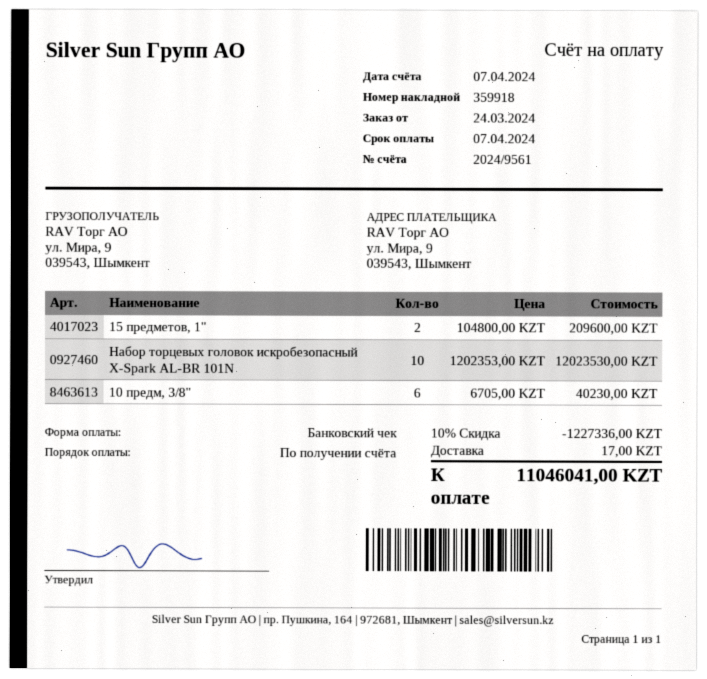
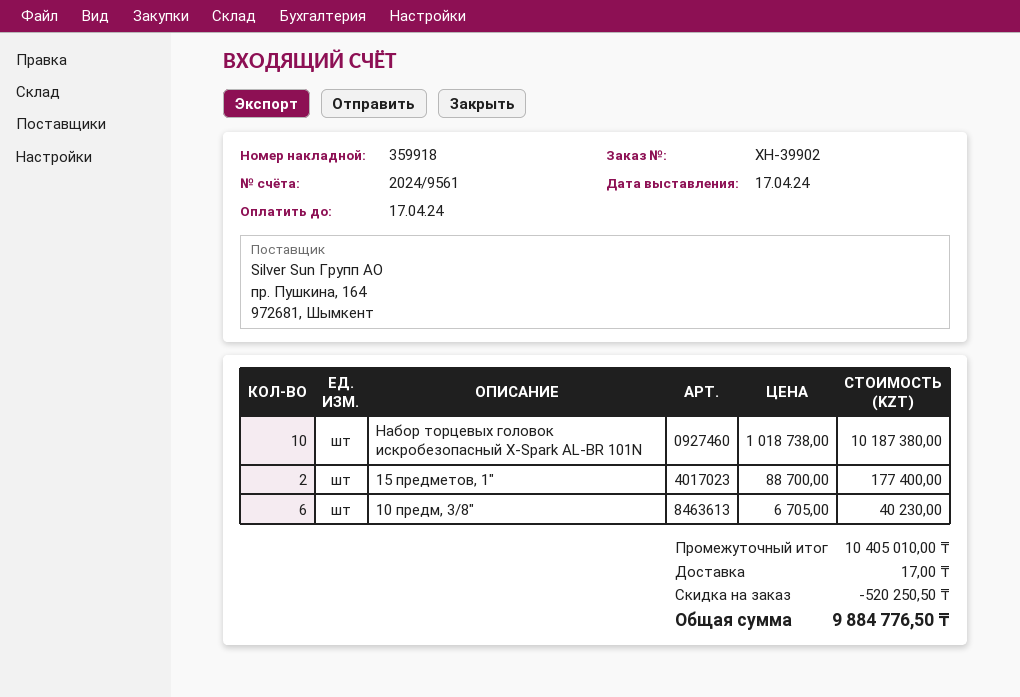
invoice date: 2024-04-07 -> 2024-04-17
due date: 2024-04-07 -> 2024-04-17
15 предметов, 1": 2 x 104800.00 = 209600.00 -> 2 x 88700.00 = 177400.00
Набор торцевых головок искробезопасный X-Spark AL-BR 101N: 10 x 1202353.00 = 12023530.00 -> 10 x 1018738.00 = 10187380.00
discount: 1227336.00 -> 520250.50
total: 11046041.00 -> 9884776.50

